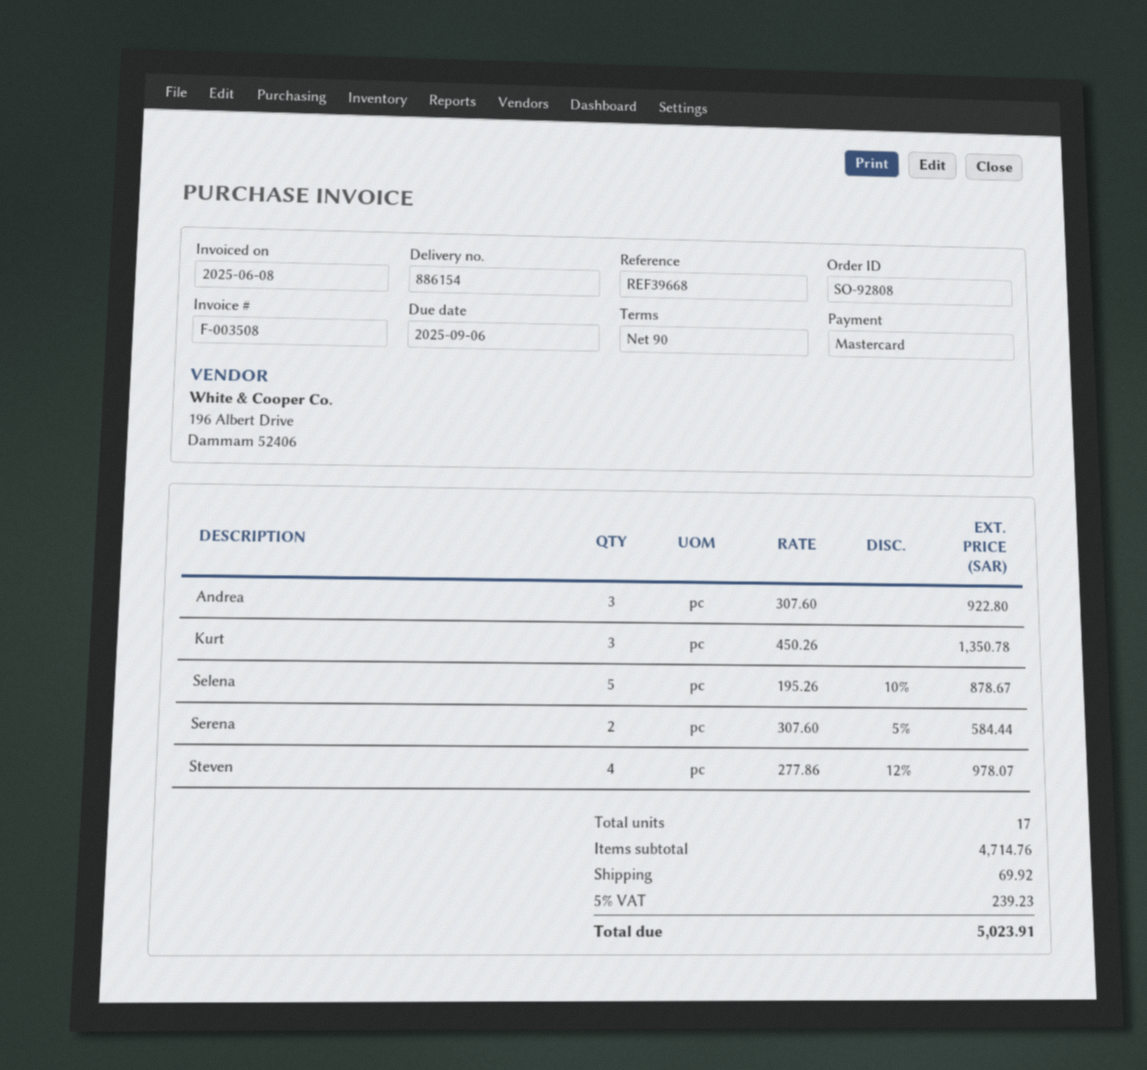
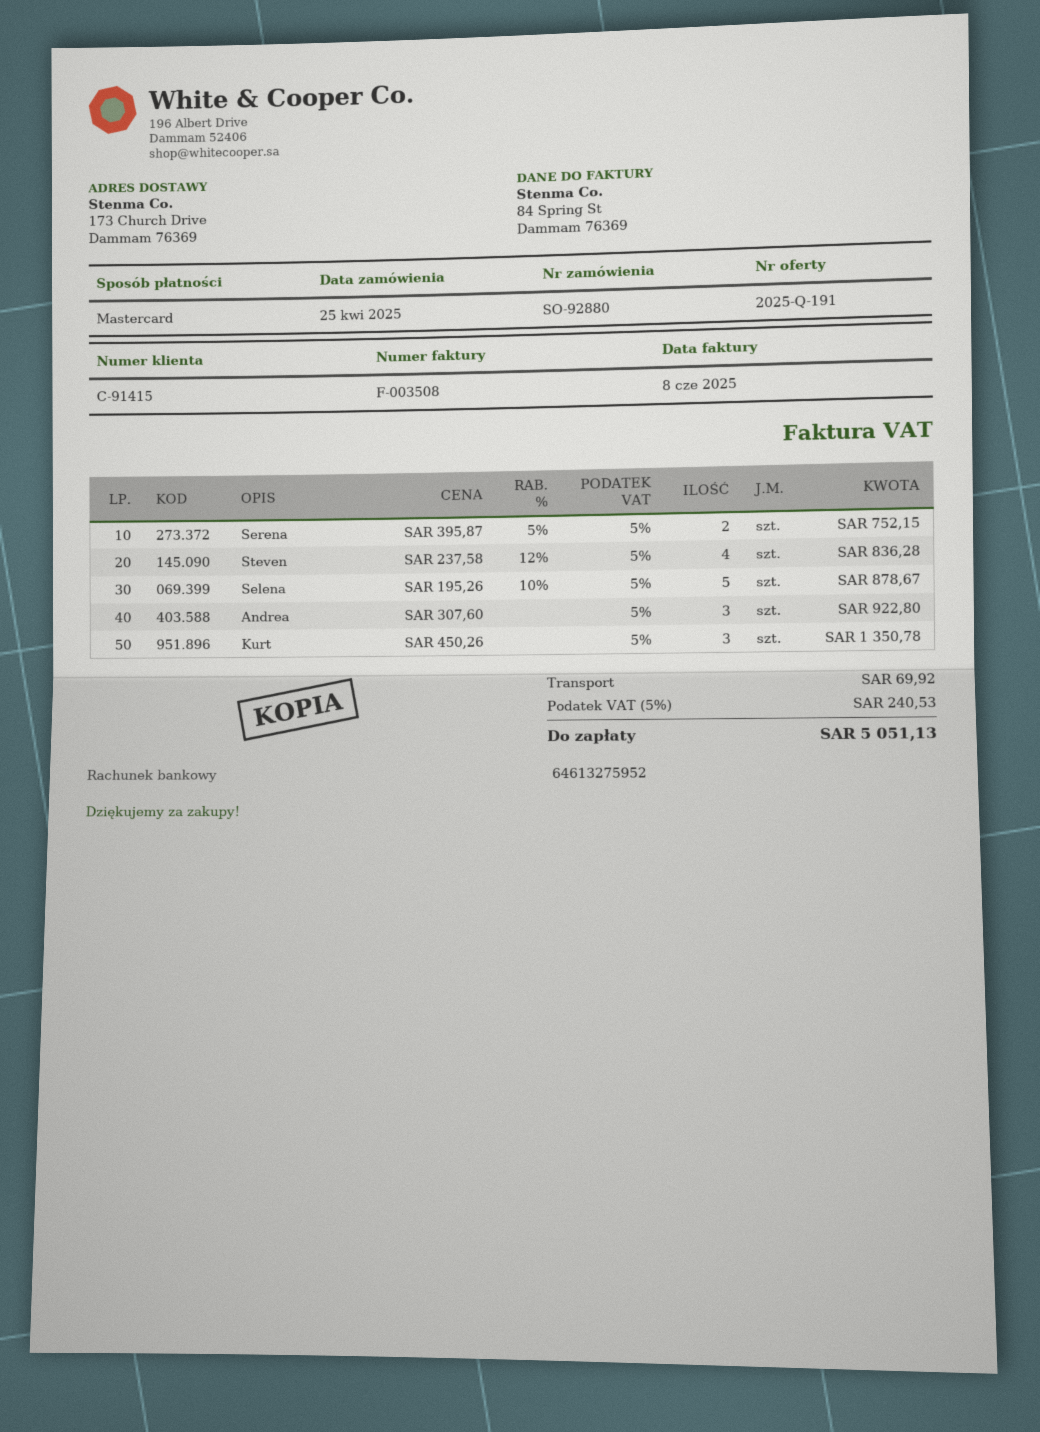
order number: SO-92808 -> SO-92880
Serena: 2 x 307.60 - 5% = 584.44 -> 2 x 395.87 - 5% = 752.15
Steven: 4 x 277.86 - 12% = 978.07 -> 4 x 237.58 - 12% = 836.28
tax: 5% = 239.23 -> 5% = 240.53
total: 5023.91 -> 5051.13

